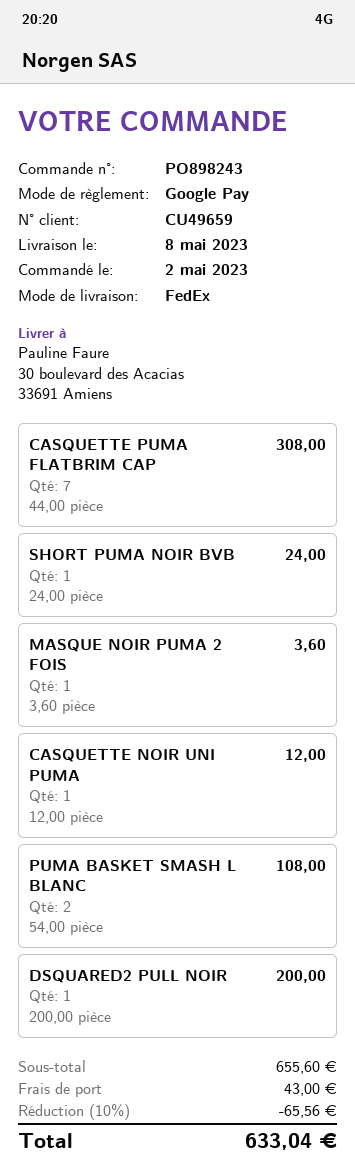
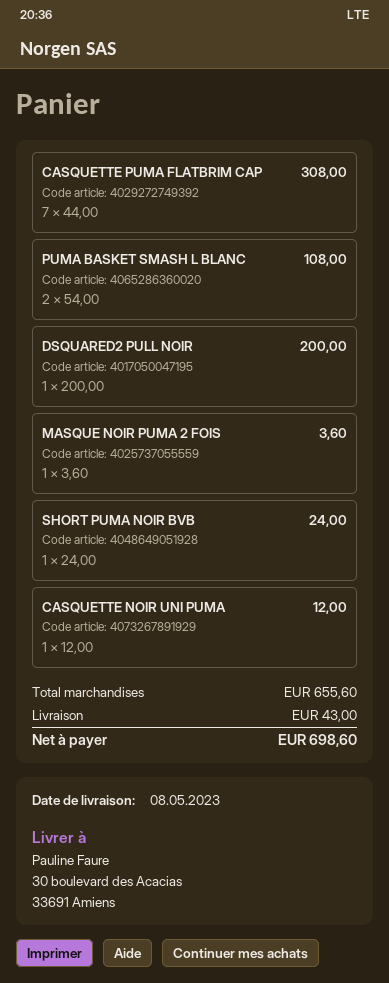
discount: 10% = 65.56 -> none
total: 633.04 -> 698.60

